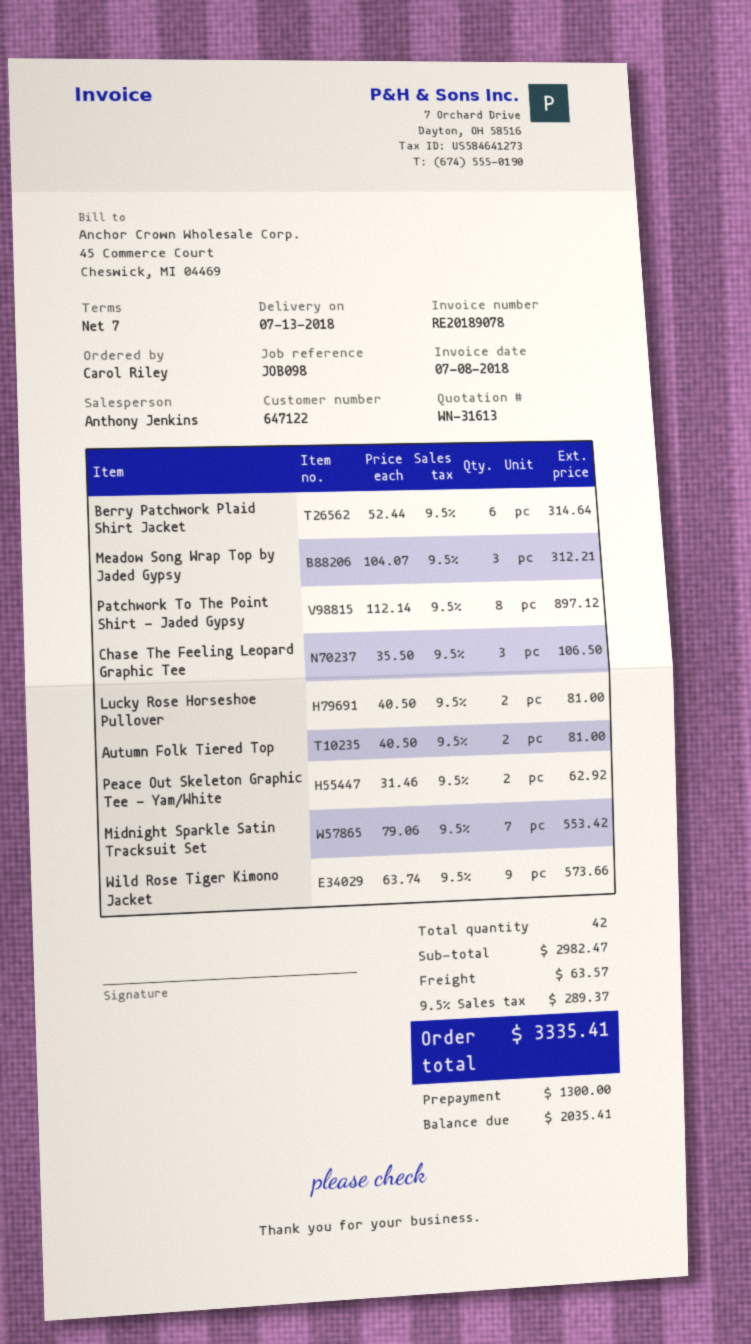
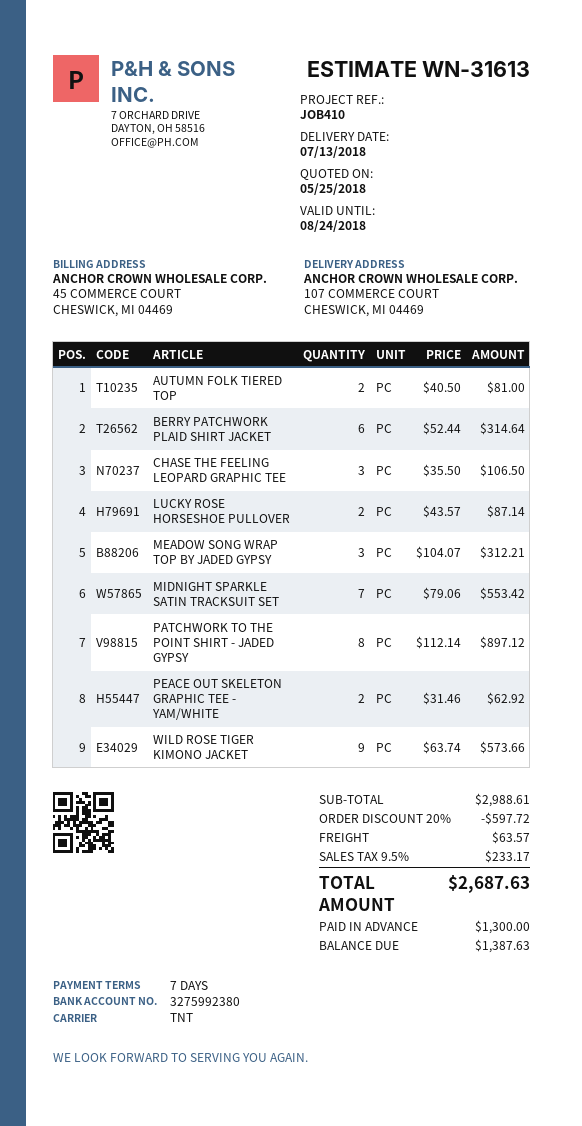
reference: JOB098 -> JOB410
Lucky Rose Horseshoe Pullover: 2 x 40.50 = 81.00 -> 2 x 43.57 = 87.14
subtotal: 2982.47 -> 2988.61
discount: none -> 20% = 597.72
tax: 9.5% = 289.37 -> 9.5% = 233.17
total: 3335.41 -> 2687.63
balance: 2035.41 -> 1387.63

